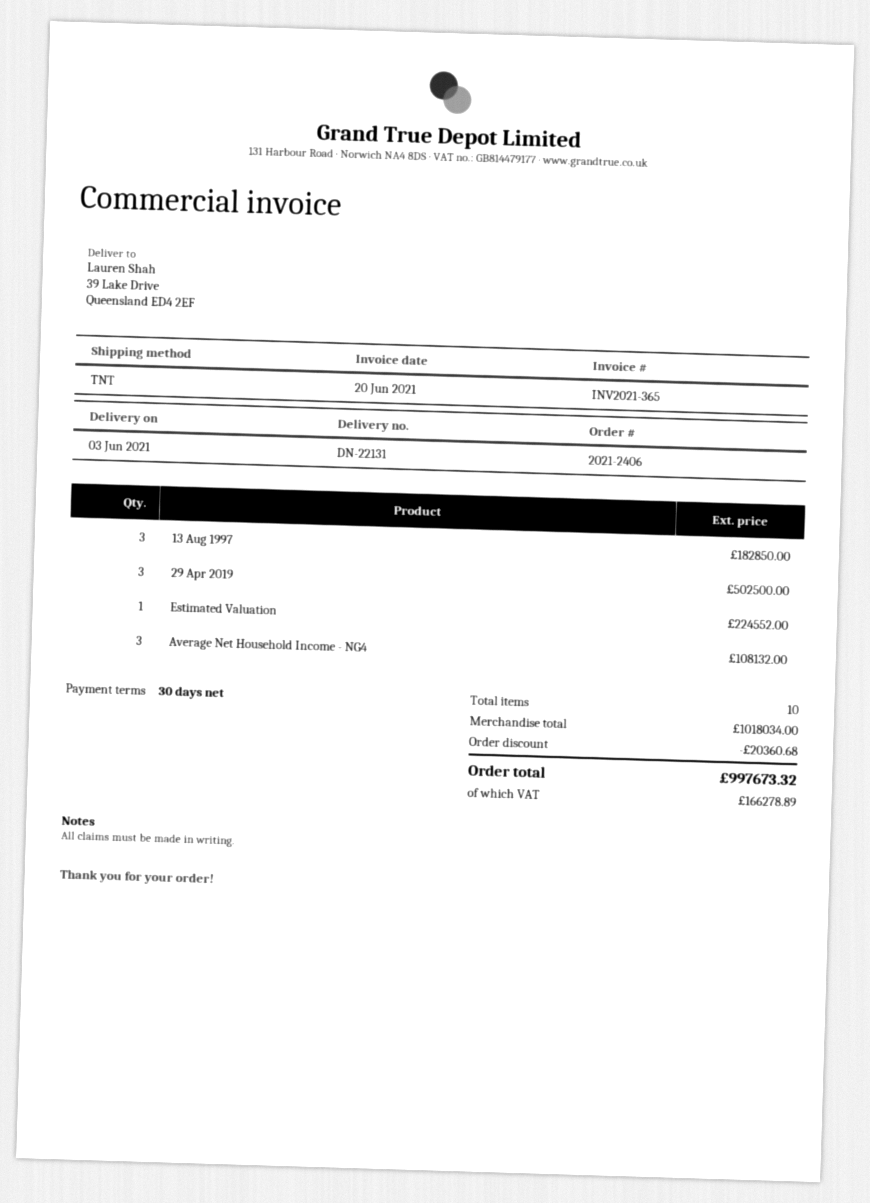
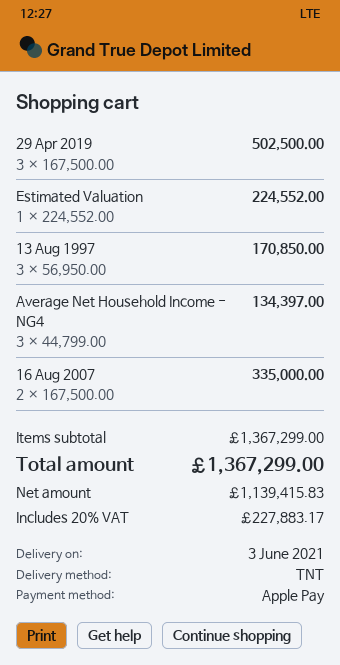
13 Aug 1997: 3 for 182850.00 -> 3 for 170850.00
Average Net Household Income - NG4: 3 for 108132.00 -> 3 for 134397.00
16 Aug 2007: none -> 2 for 335000.00
subtotal: 1018034.00 -> 1367299.00
discount: 20360.68 -> none
tax: 166278.89 -> 227883.17
total: 997673.32 -> 1367299.00

